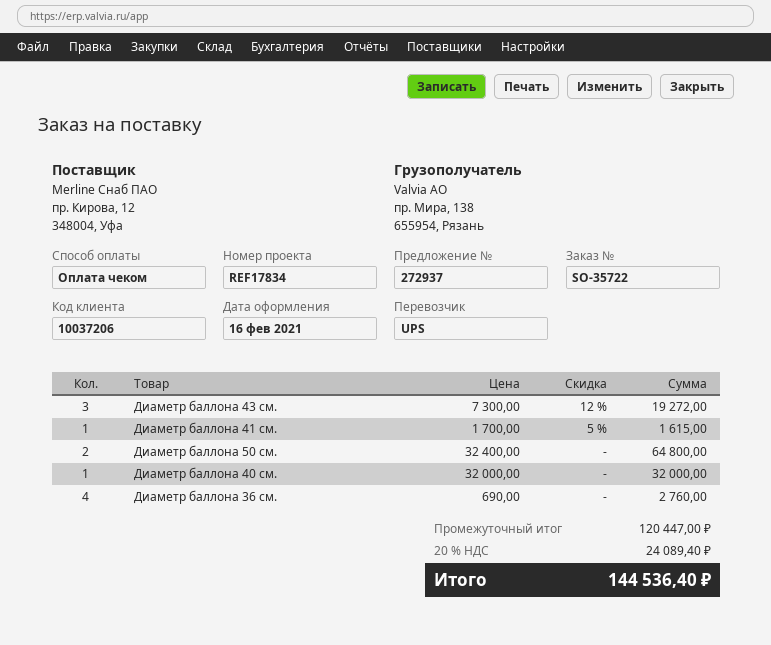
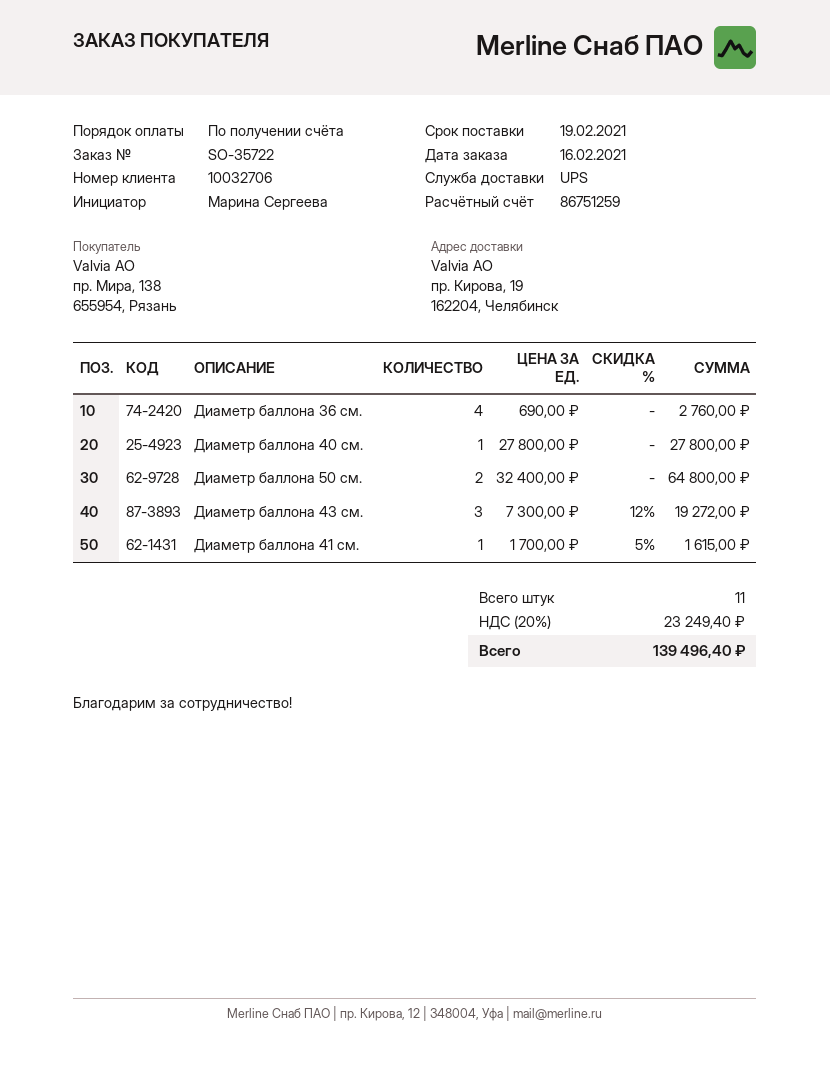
customer number: 10037206 -> 10032706
ship to: пр. Мира, 138, 655954, Рязань -> пр. Кирова, 19, 162204, Челябинск
Диаметр баллона 40 см.: 1 x 32000.00 = 32000.00 -> 1 x 27800.00 = 27800.00
tax: 20% = 24089.40 -> 20% = 23249.40
total: 144536.40 -> 139496.40

